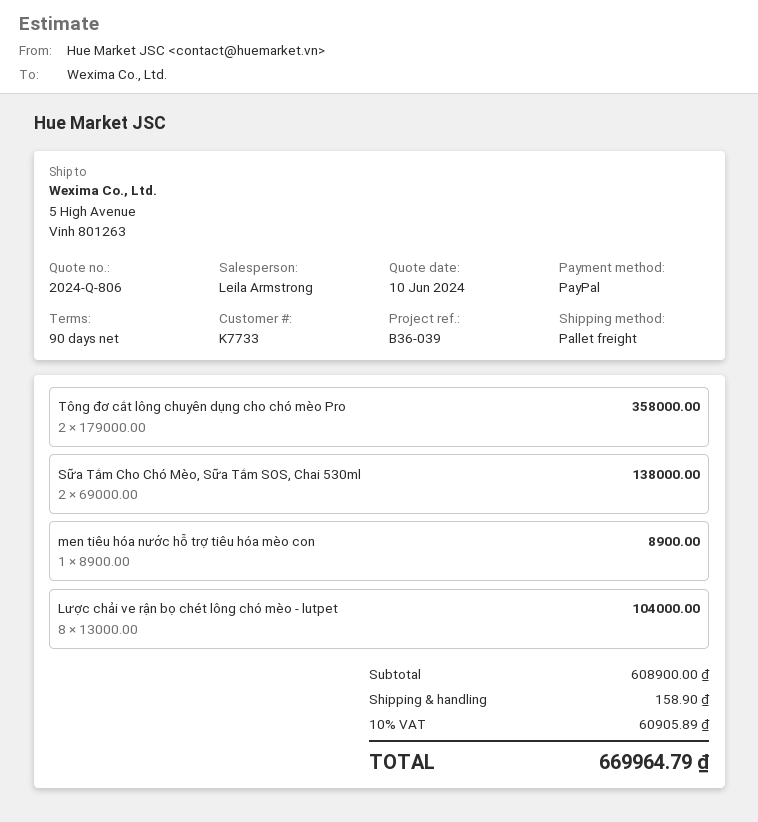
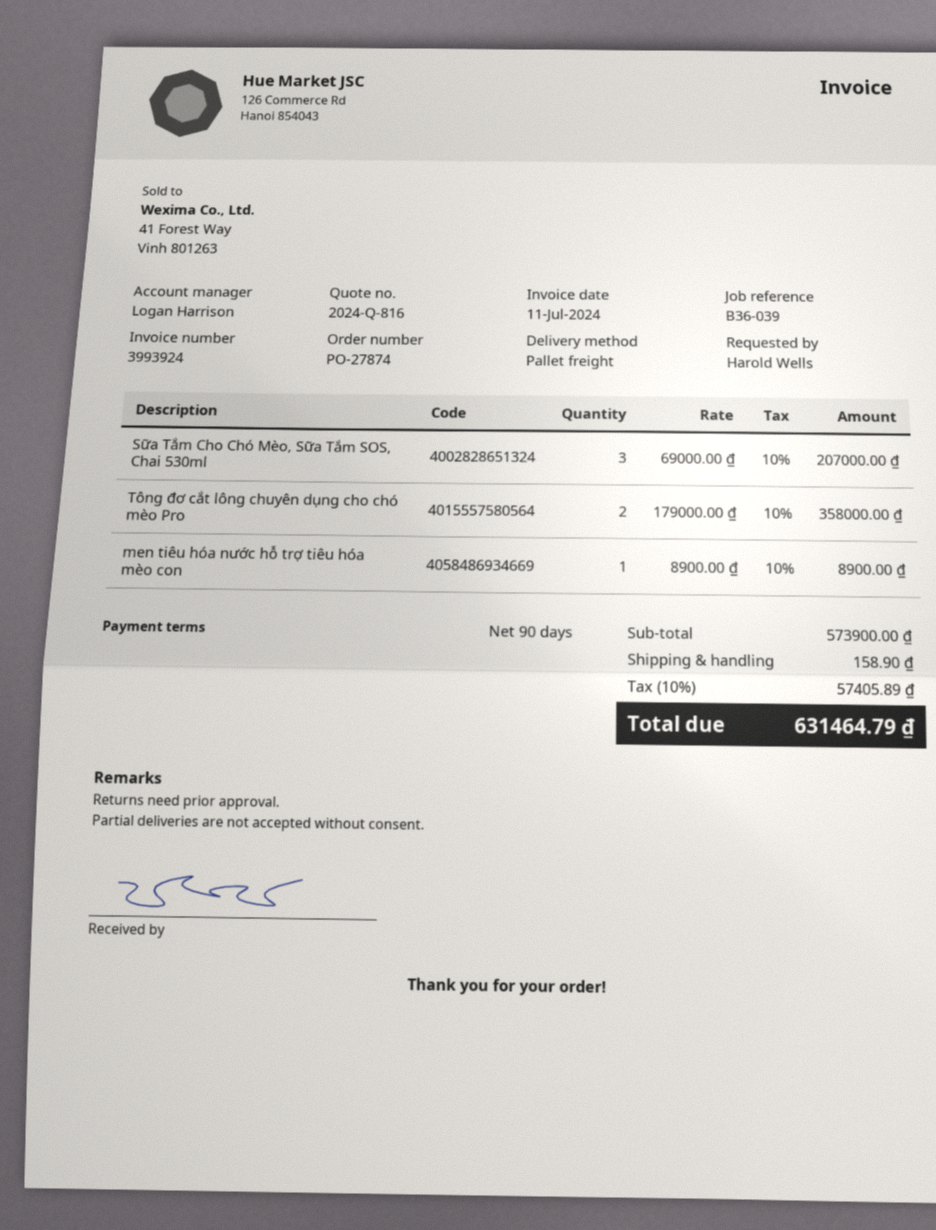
quote number: 2024-Q-806 -> 2024-Q-816
sales rep: Leila Armstrong -> Logan Harrison
Sữa Tắm Cho Chó Mèo, Sữa Tắm SOS, Chai 530ml: 2 x 69000.00 = 138000.00 -> 3 x 69000.00 = 207000.00
Lược chải ve rận bọ chét lông chó mèo - lutpet: 8 x 13000.00 = 104000.00 -> none
subtotal: 608900.00 -> 573900.00
tax: 10% = 60905.89 -> 10% = 57405.89
total: 669964.79 -> 631464.79

